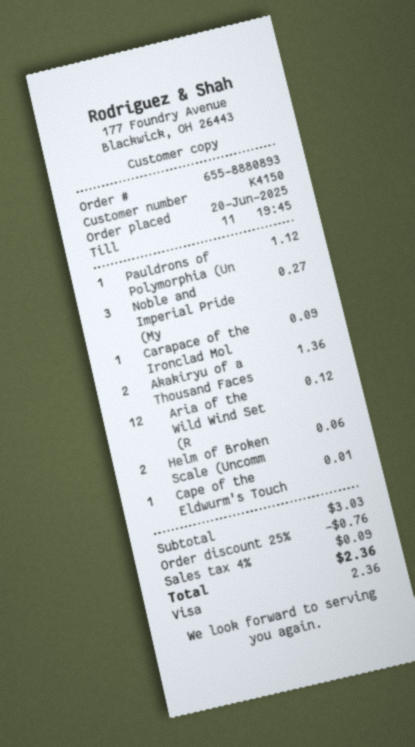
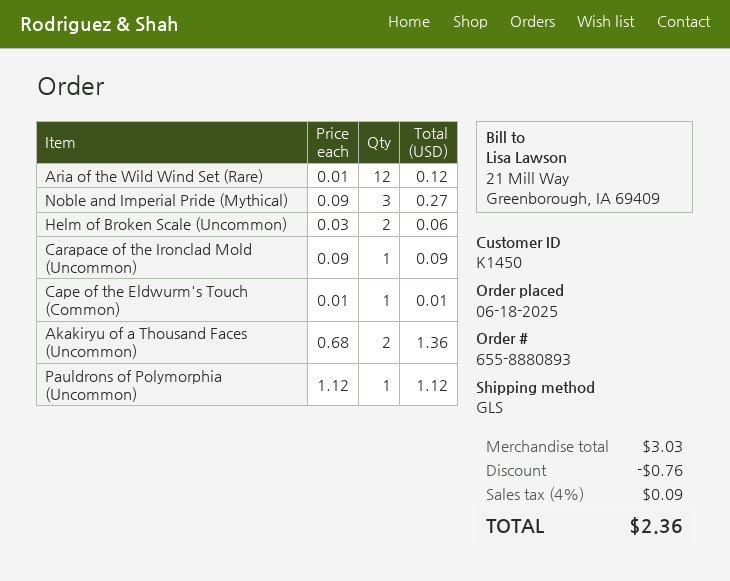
order date: 2025-06-20 -> 2025-06-18
customer number: K4150 -> K1450

